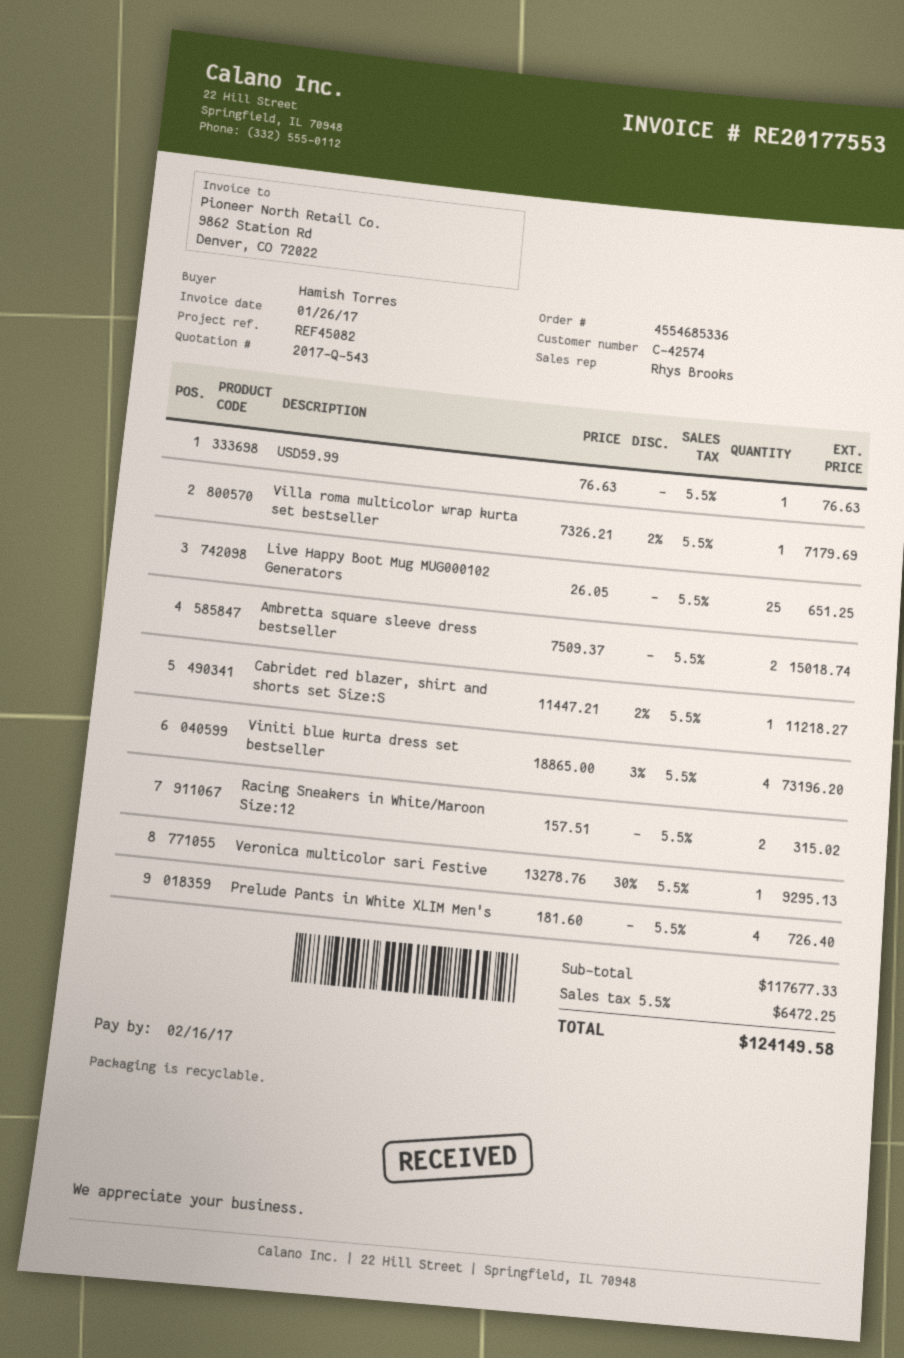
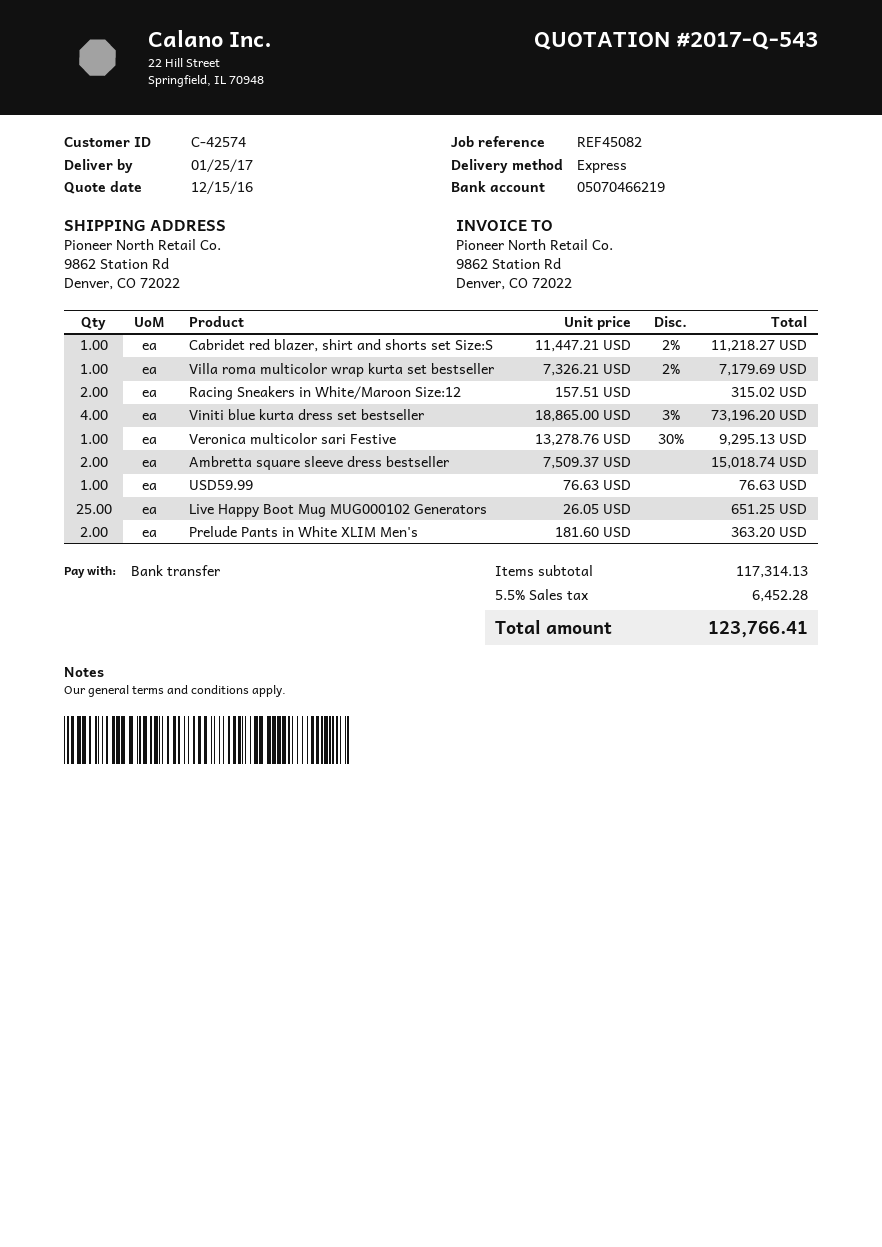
Prelude Pants in White XLIM Men's: 4 x 181.60 = 726.40 -> 2 x 181.60 = 363.20
subtotal: 117677.33 -> 117314.13
tax: 5.5% = 6472.25 -> 5.5% = 6452.28
total: 124149.58 -> 123766.41

